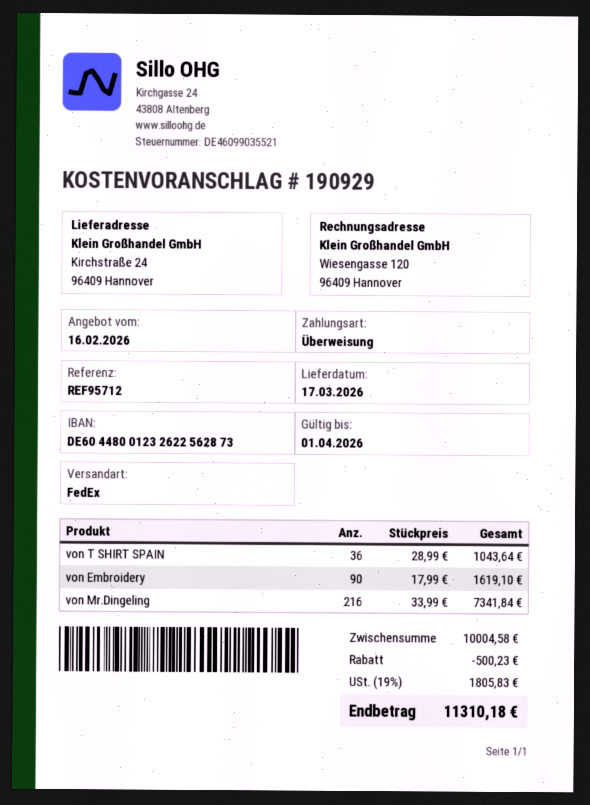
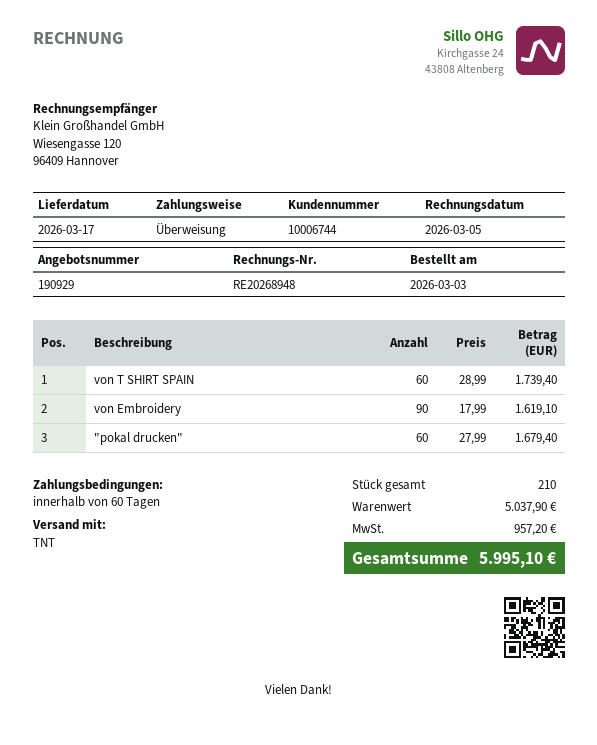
shipping method: FedEx -> TNT
von T SHIRT SPAIN: 36 x 28.99 = 1043.64 -> 60 x 28.99 = 1739.40
von Mr.Dingeling: 216 x 33.99 = 7341.84 -> none
"pokal drucken": none -> 60 x 27.99 = 1679.40
subtotal: 10004.58 -> 5037.90
discount: 500.23 -> none
tax: 1805.83 -> 957.20
total: 11310.18 -> 5995.10

